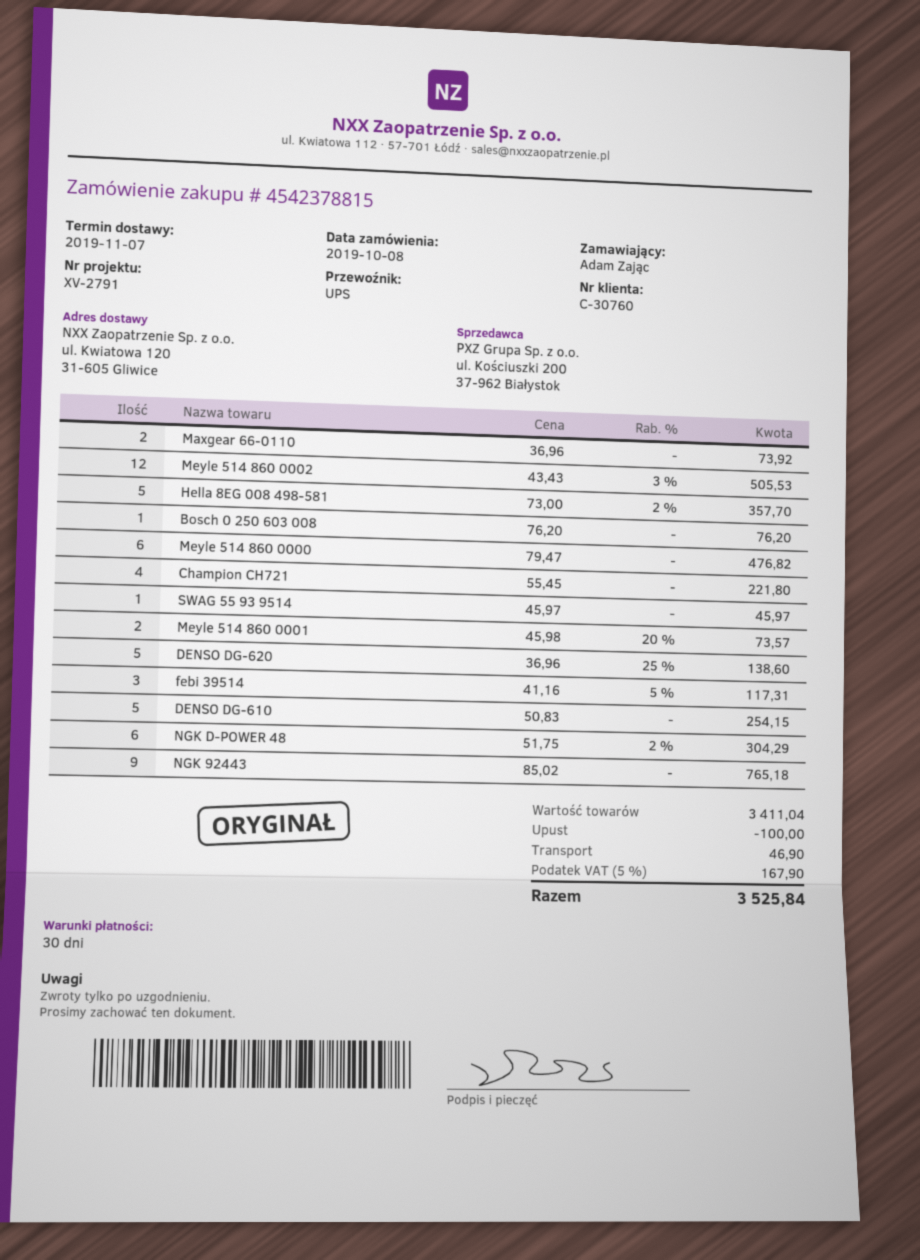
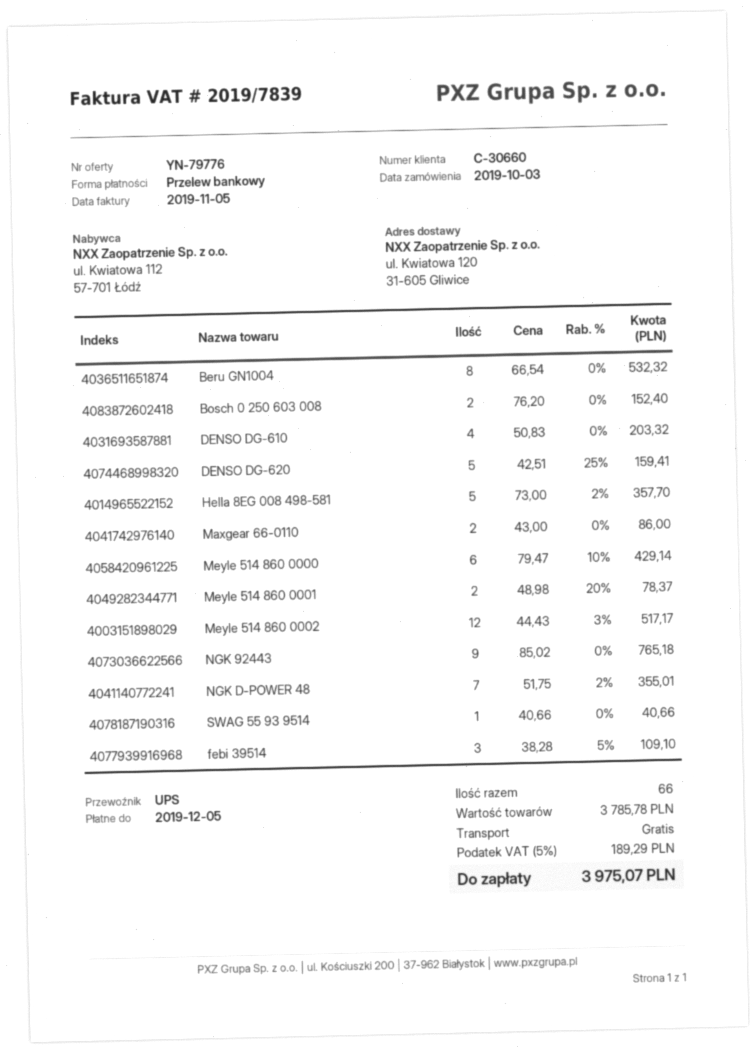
order date: 2019-10-08 -> 2019-10-03
customer number: C-30760 -> C-30660
Maxgear 66-0110: 2 x 36.96 = 73.92 -> 2 x 43.00 = 86.00
Meyle 514 860 0002: 12 x 43.43 - 3% = 505.53 -> 12 x 44.43 - 3% = 517.17
Bosch 0 250 603 008: 1 x 76.20 = 76.20 -> 2 x 76.20 = 152.40
Meyle 514 860 0000: 6 x 79.47 = 476.82 -> 6 x 79.47 - 10% = 429.14
Champion CH721: 4 x 55.45 = 221.80 -> none
SWAG 55 93 9514: 1 x 45.97 = 45.97 -> 1 x 40.66 = 40.66
Meyle 514 860 0001: 2 x 45.98 - 20% = 73.57 -> 2 x 48.98 - 20% = 78.37
DENSO DG-620: 5 x 36.96 - 25% = 138.60 -> 5 x 42.51 - 25% = 159.41
febi 39514: 3 x 41.16 - 5% = 117.31 -> 3 x 38.28 - 5% = 109.10
DENSO DG-610: 5 x 50.83 = 254.15 -> 4 x 50.83 = 203.32
NGK D-POWER 48: 6 x 51.75 - 2% = 304.29 -> 7 x 51.75 - 2% = 355.01
Beru GN1004: none -> 8 x 66.54 = 532.32
subtotal: 3411.04 -> 3785.78
discount: 100.00 -> none
shipping: 46.90 -> 0.00
tax: 5% = 167.90 -> 5% = 189.29
total: 3525.84 -> 3975.07

